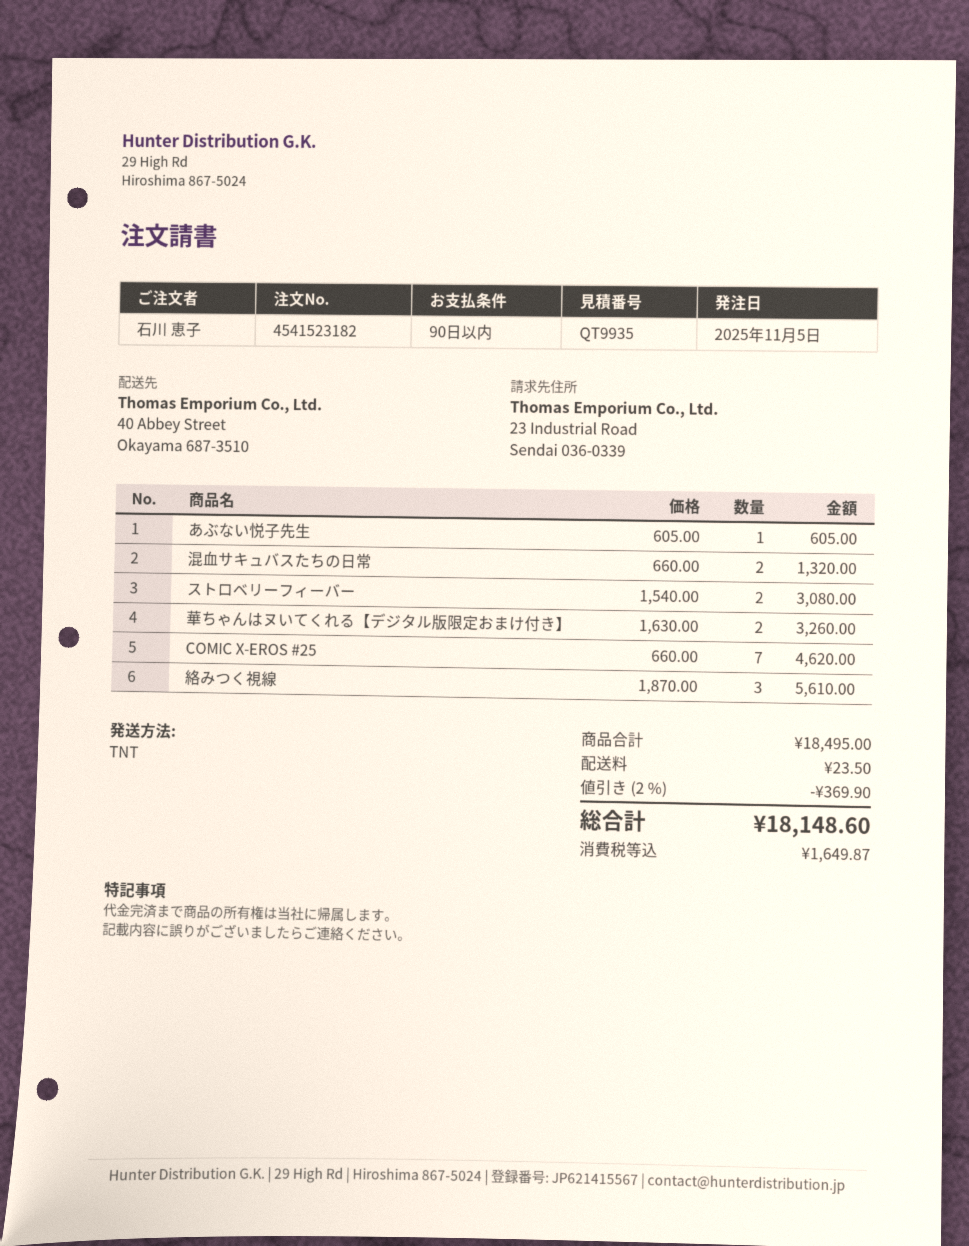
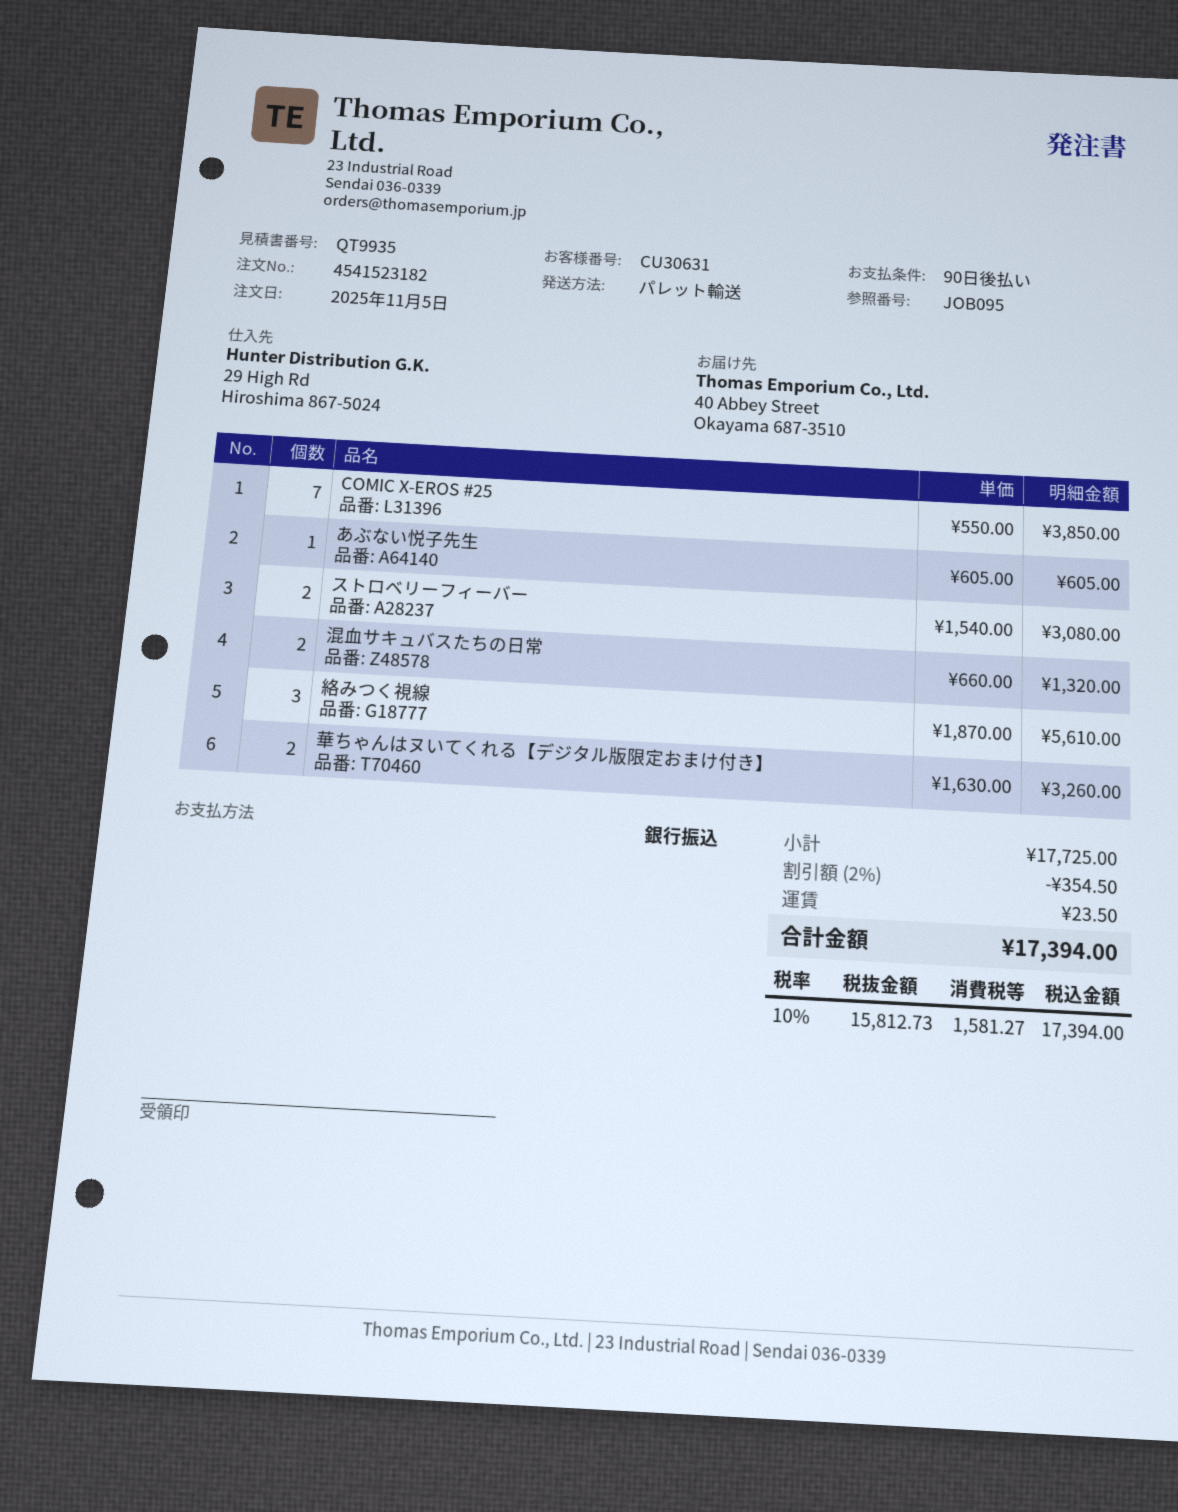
shipping method: TNT -> pallet freight
COMIC X-EROS #25: 7 x 660.00 = 4620.00 -> 7 x 550.00 = 3850.00
subtotal: 18495.00 -> 17725.00
discount: 2% = 369.90 -> 2% = 354.50
tax: 1649.87 -> 1581.27
total: 18148.60 -> 17394.00

